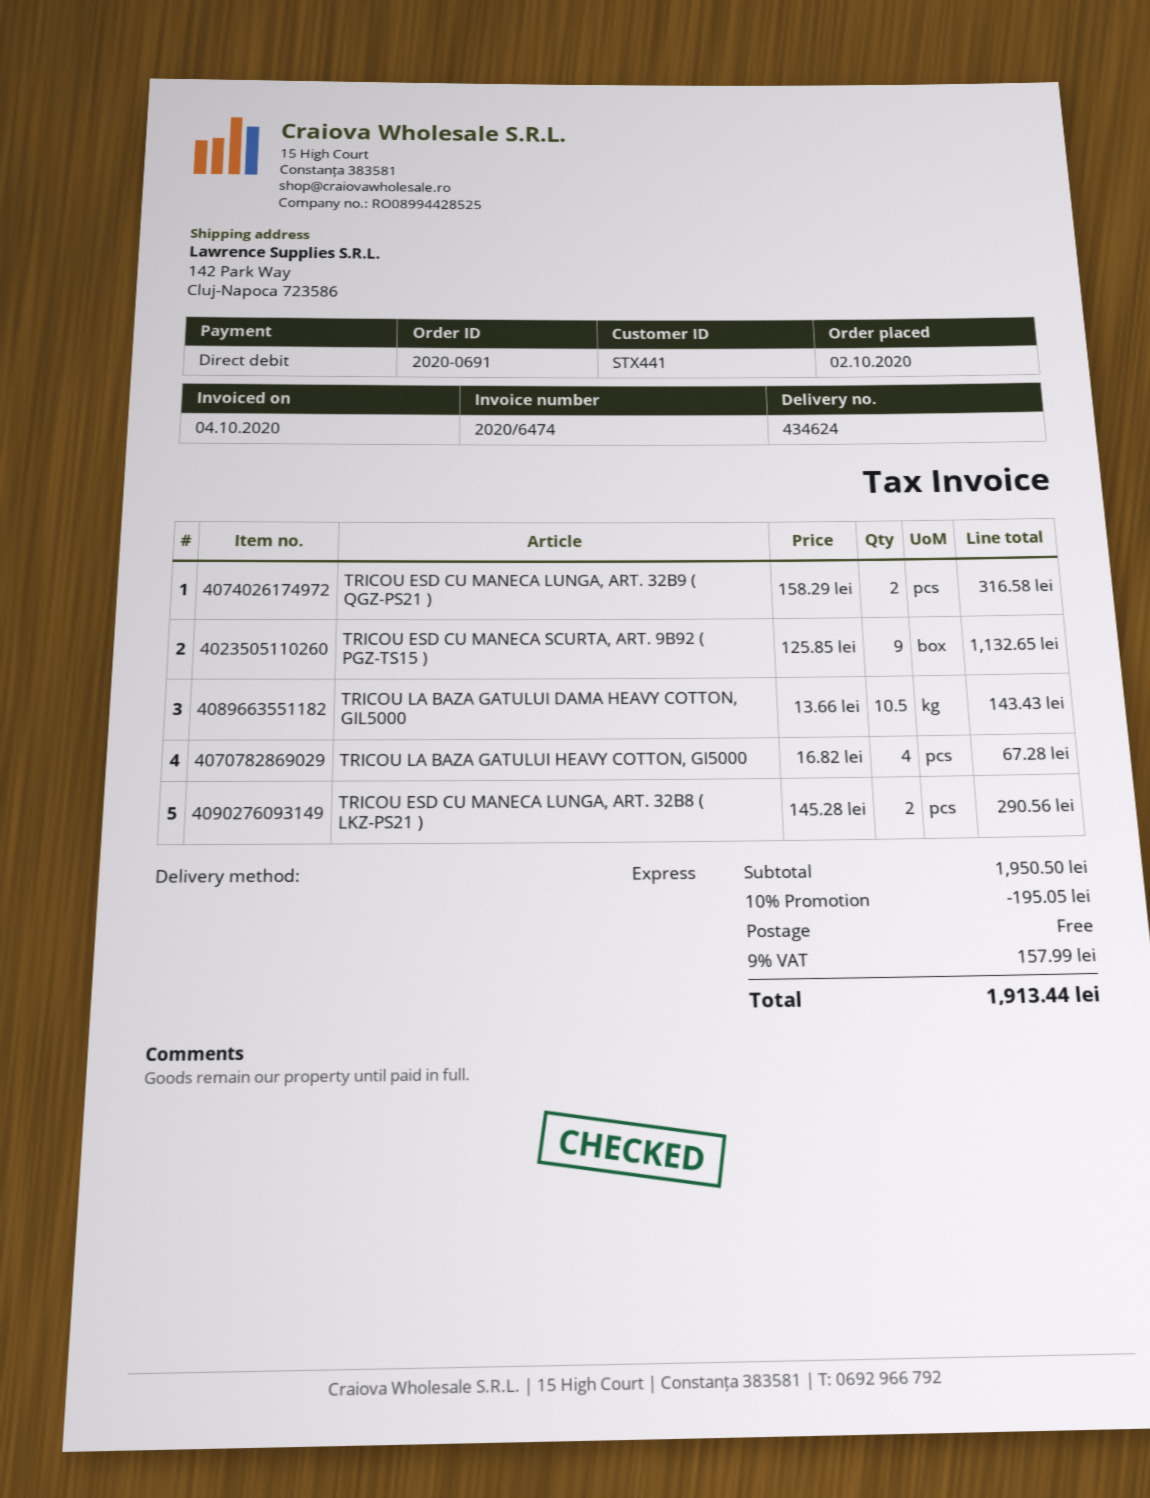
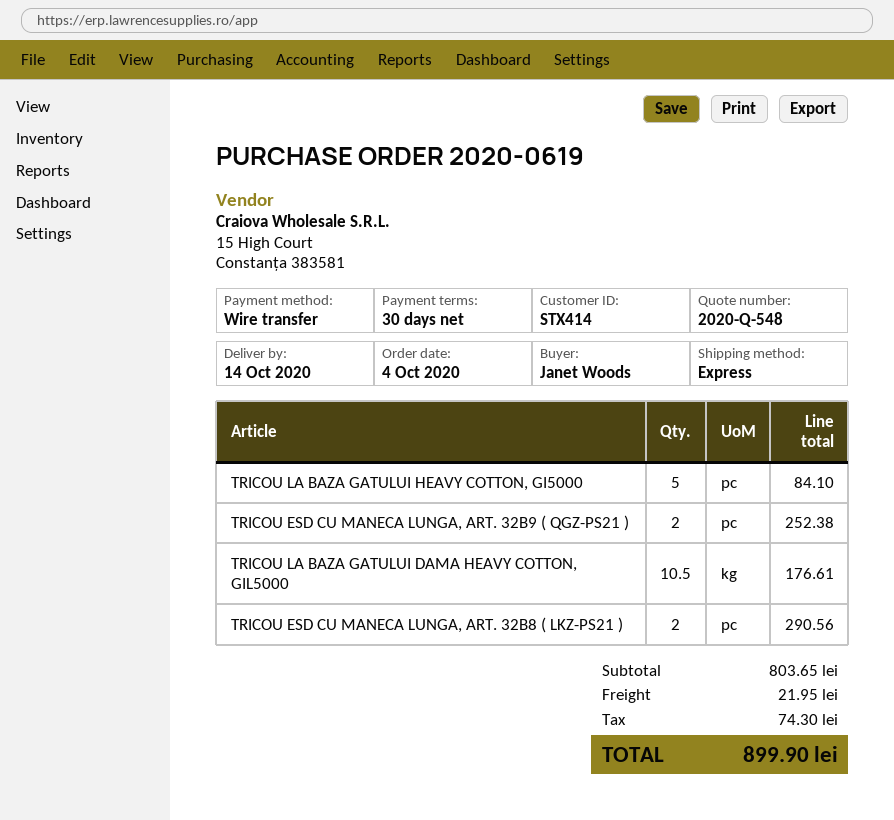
order number: 2020-0691 -> 2020-0619
order date: 2020-10-02 -> 2020-10-04
customer number: STX441 -> STX414
payment method: direct debit -> bank transfer
TRICOU ESD CU MANECA LUNGA, ART. 32B9 ( QGZ-PS21 ): 2 for 316.58 -> 2 for 252.38
TRICOU ESD CU MANECA SCURTA, ART. 9B92 ( PGZ-TS15 ): 9 for 1132.65 -> none
TRICOU LA BAZA GATULUI DAMA HEAVY COTTON, GIL5000: 10.5 for 143.43 -> 10.5 for 176.61
TRICOU LA BAZA GATULUI HEAVY COTTON, GI5000: 4 for 67.28 -> 5 for 84.10
subtotal: 1950.50 -> 803.65
discount: 10% = 195.05 -> none
shipping: 0.00 -> 21.95
tax: 157.99 -> 74.30
total: 1913.44 -> 899.90

